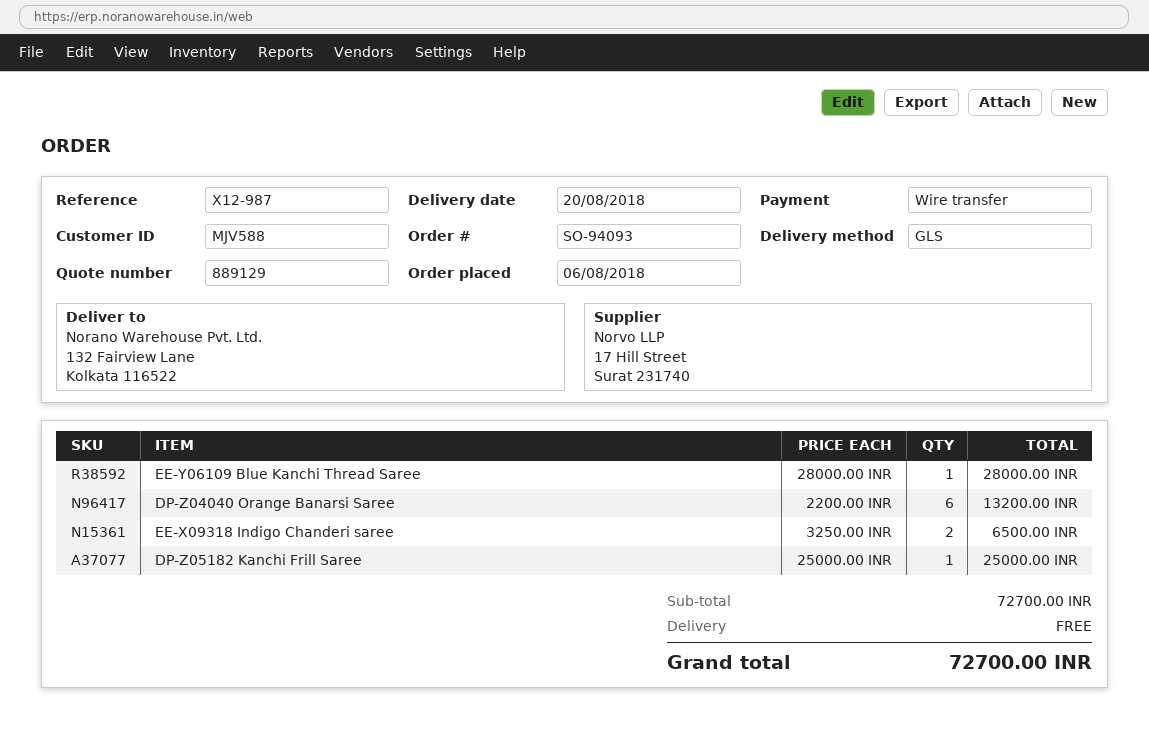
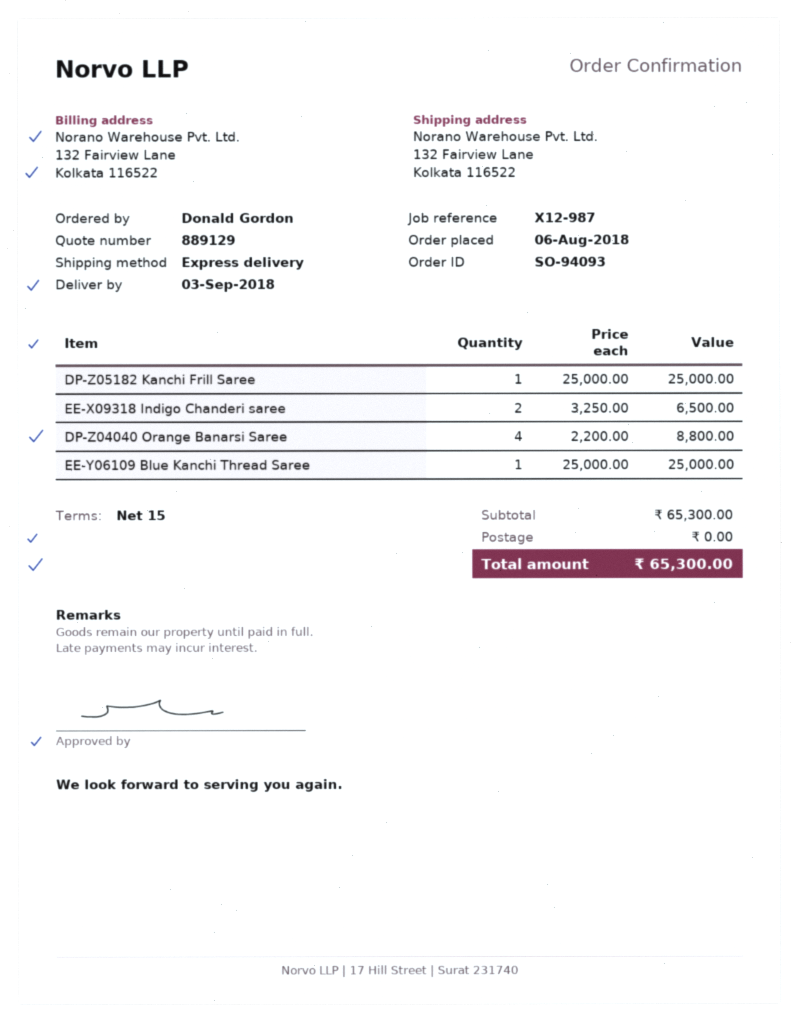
delivery date: 2018-08-20 -> 2018-09-03
shipping method: GLS -> express
EE-Y06109 Blue Kanchi Thread Saree: 1 x 28000.00 = 28000.00 -> 1 x 25000.00 = 25000.00
DP-Z04040 Orange Banarsi Saree: 6 x 2200.00 = 13200.00 -> 4 x 2200.00 = 8800.00
subtotal: 72700.00 -> 65300.00
total: 72700.00 -> 65300.00

